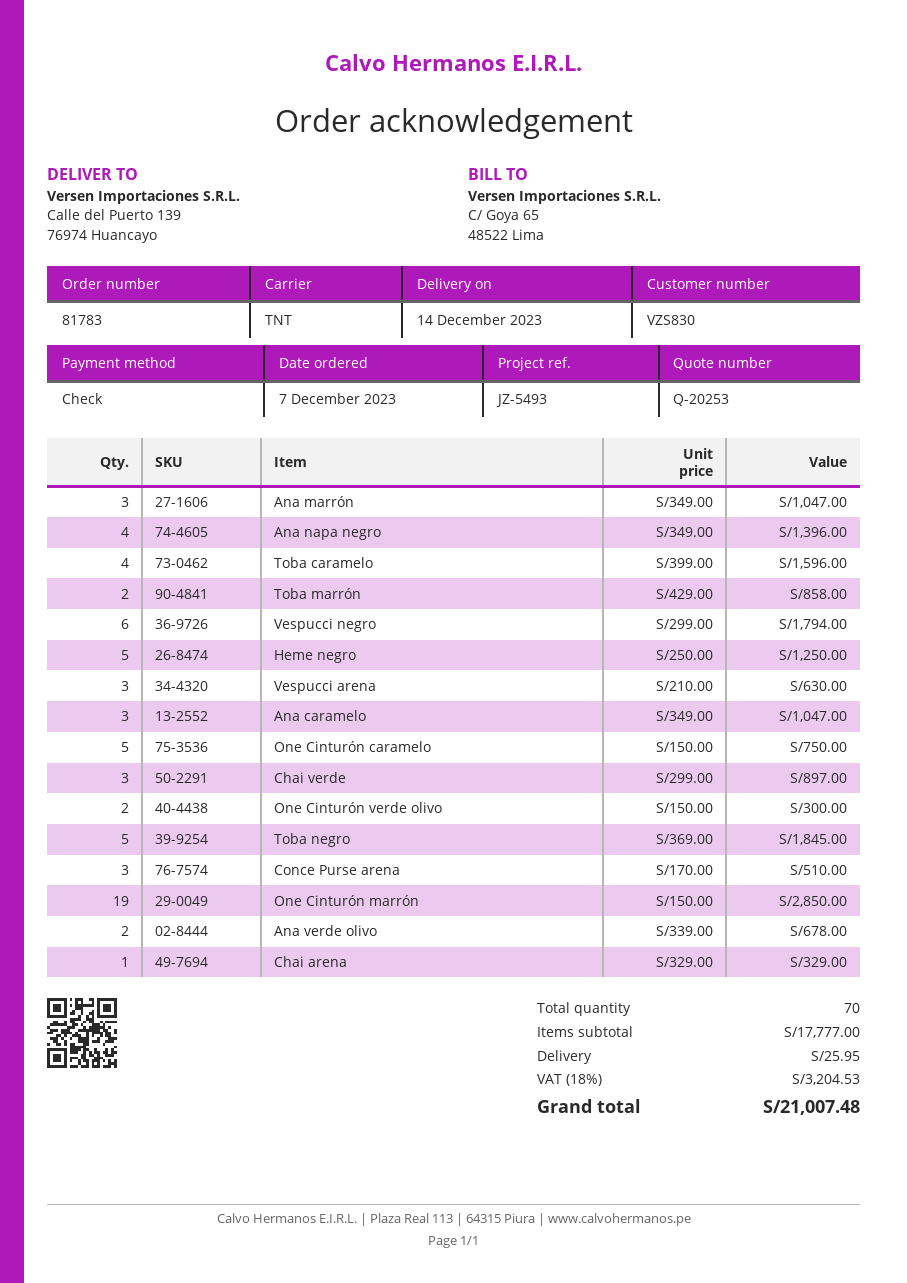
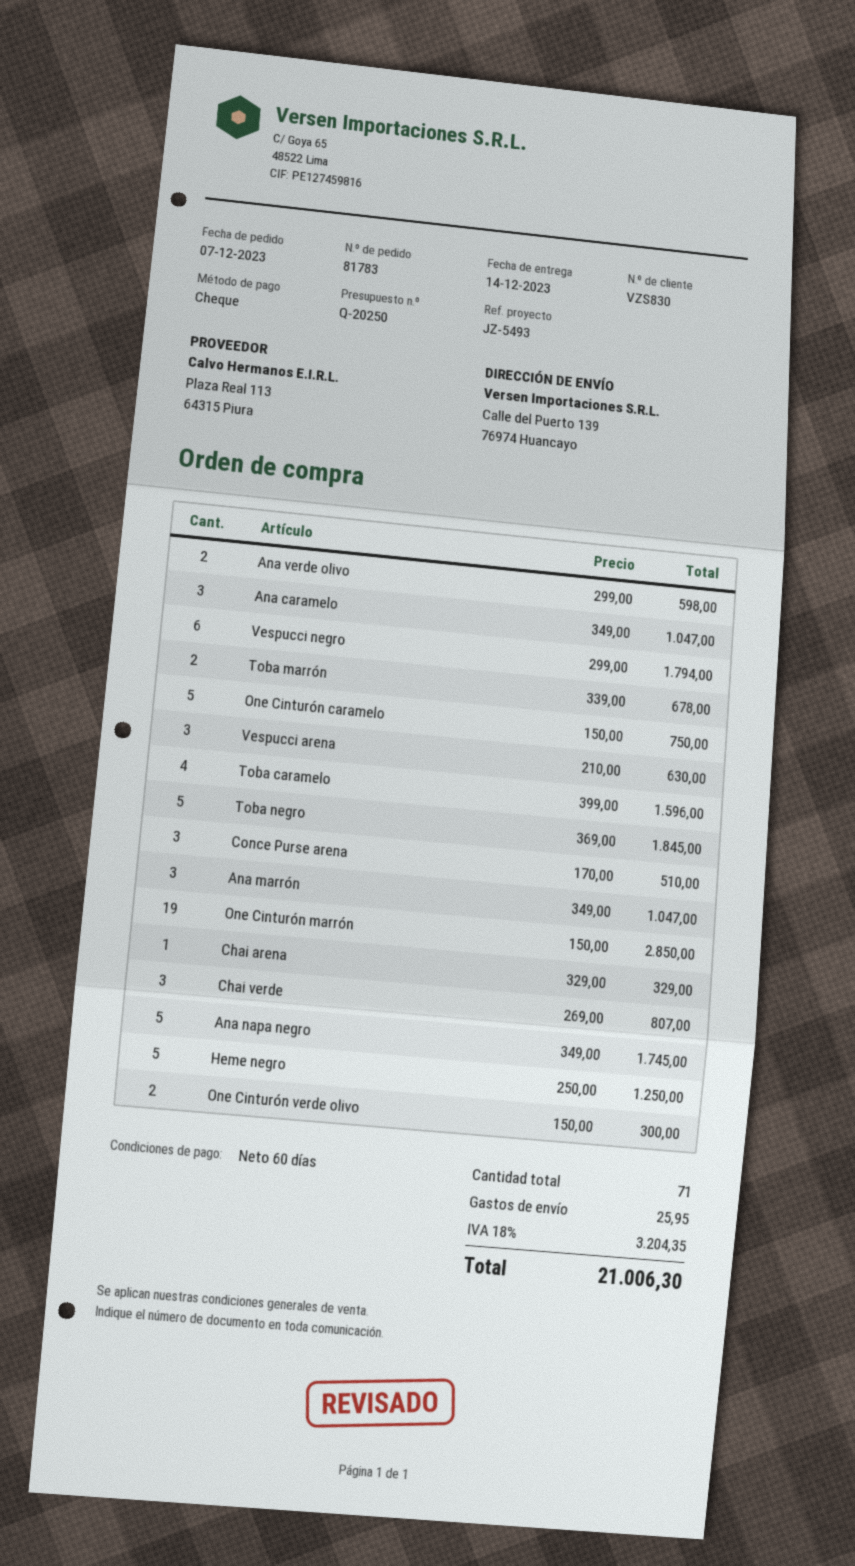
quote number: Q-20253 -> Q-20250
Ana napa negro: 4 x 349.00 = 1396.00 -> 5 x 349.00 = 1745.00
Toba marrón: 2 x 429.00 = 858.00 -> 2 x 339.00 = 678.00
Chai verde: 3 x 299.00 = 897.00 -> 3 x 269.00 = 807.00
Ana verde olivo: 2 x 339.00 = 678.00 -> 2 x 299.00 = 598.00
total quantity: 70 -> 71
tax: 18% = 3204.53 -> 18% = 3204.35
total: 21007.48 -> 21006.30

